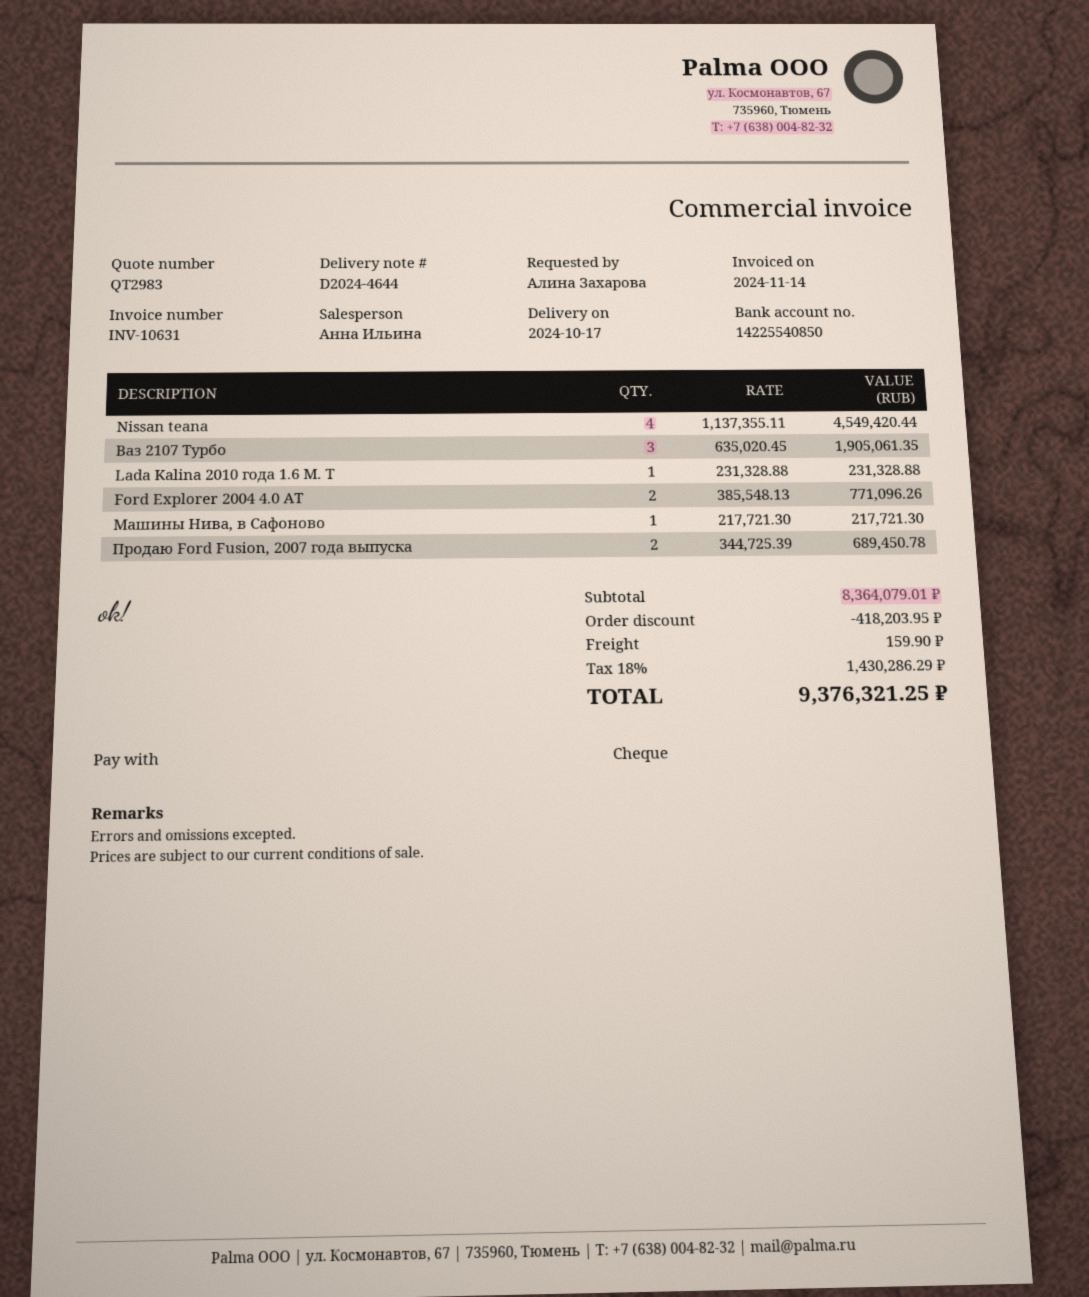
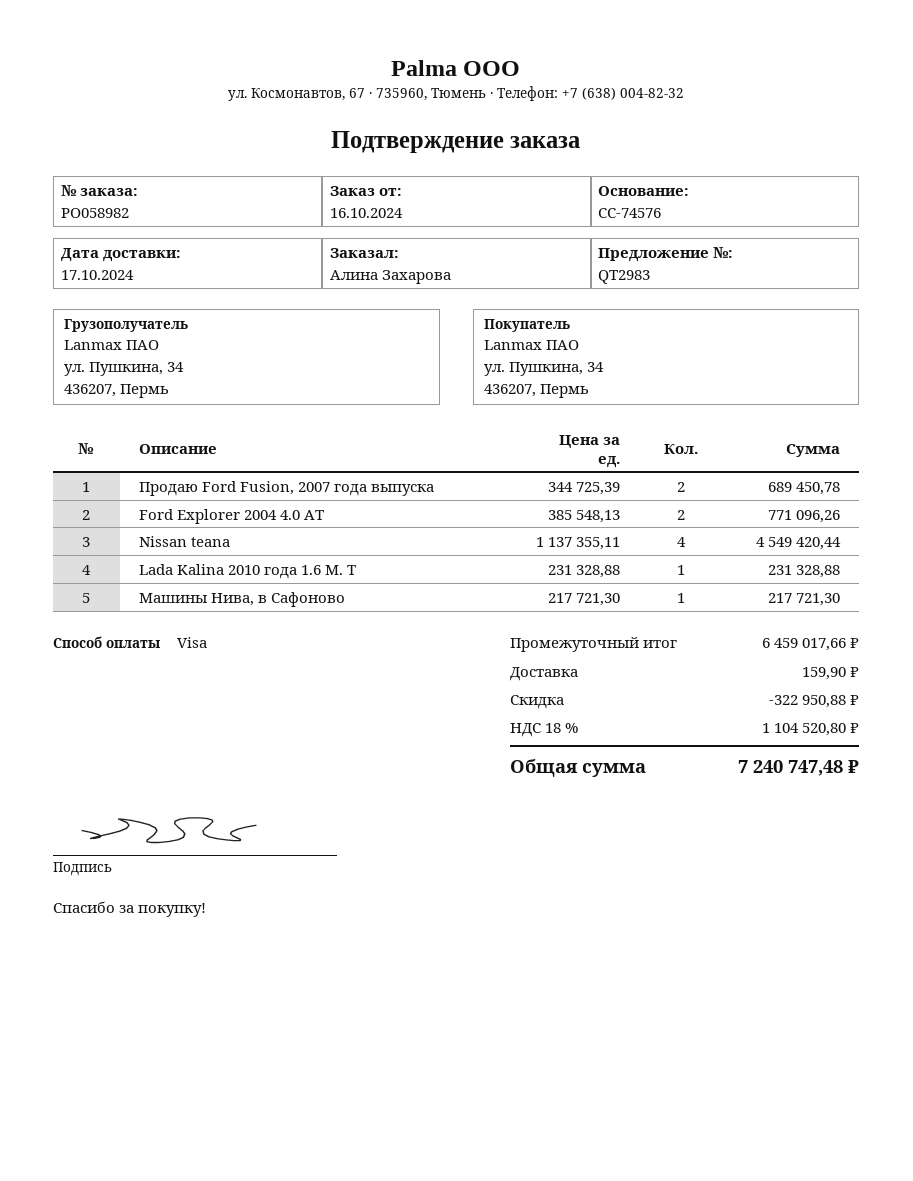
payment method: cheque -> Visa
Ваз 2107 Турбо: 3 x 635020.45 = 1905061.35 -> none
subtotal: 8364079.01 -> 6459017.66
discount: 418203.95 -> 322950.88
tax: 18% = 1430286.29 -> 18% = 1104520.80
total: 9376321.25 -> 7240747.48

